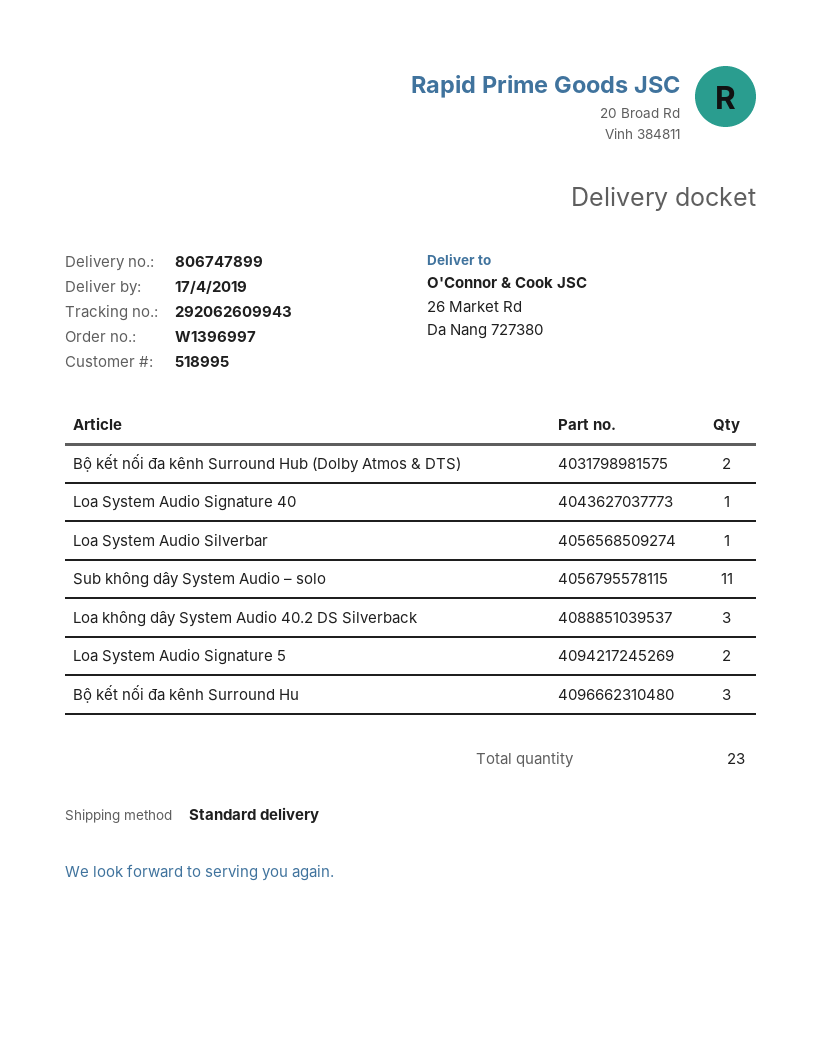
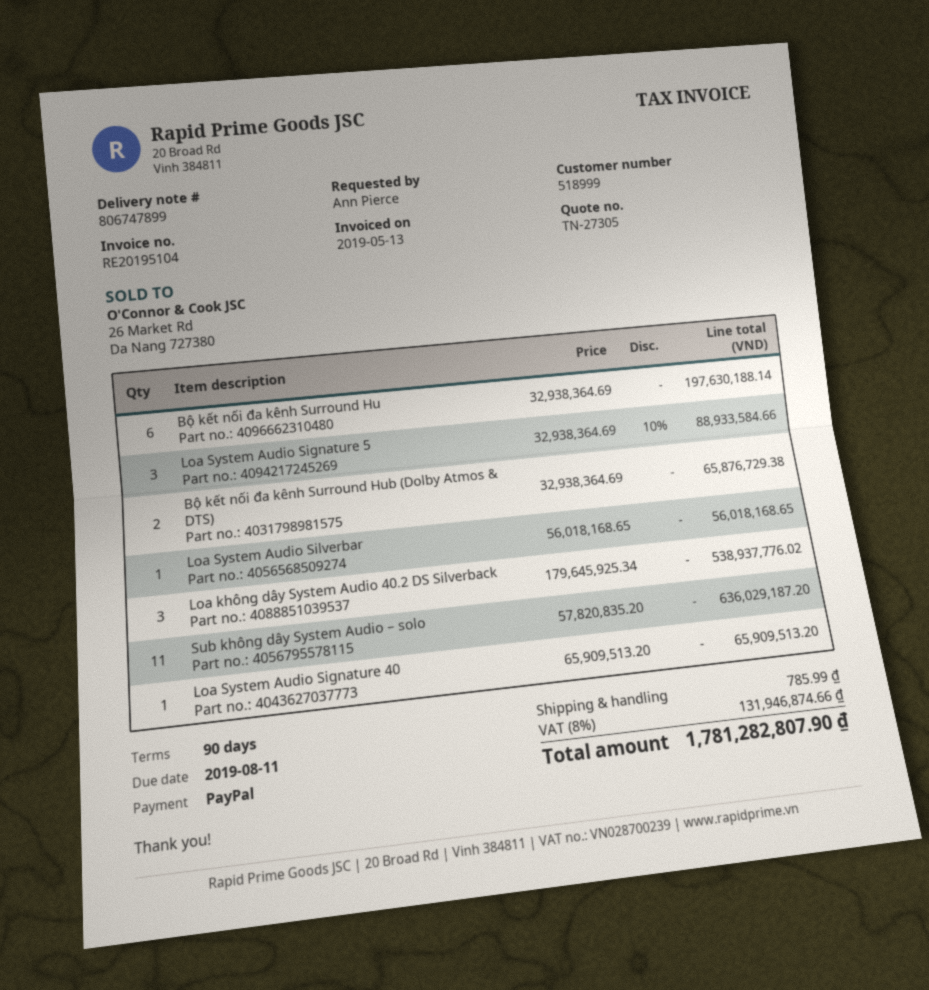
customer number: 518995 -> 518999
Loa System Audio Signature 5: 2 -> 3
Bộ kết nối đa kênh Surround Hu: 3 -> 6

